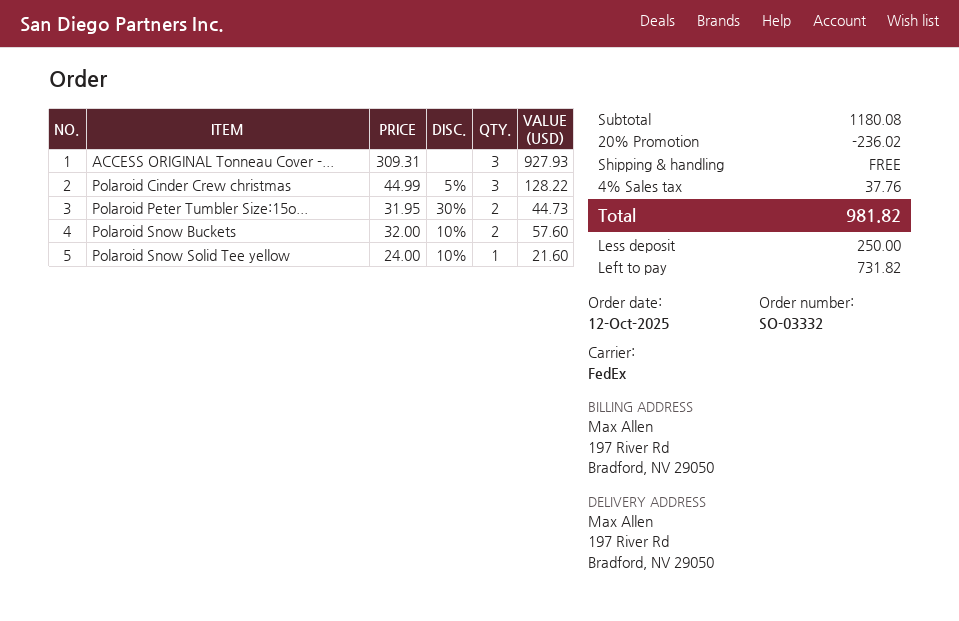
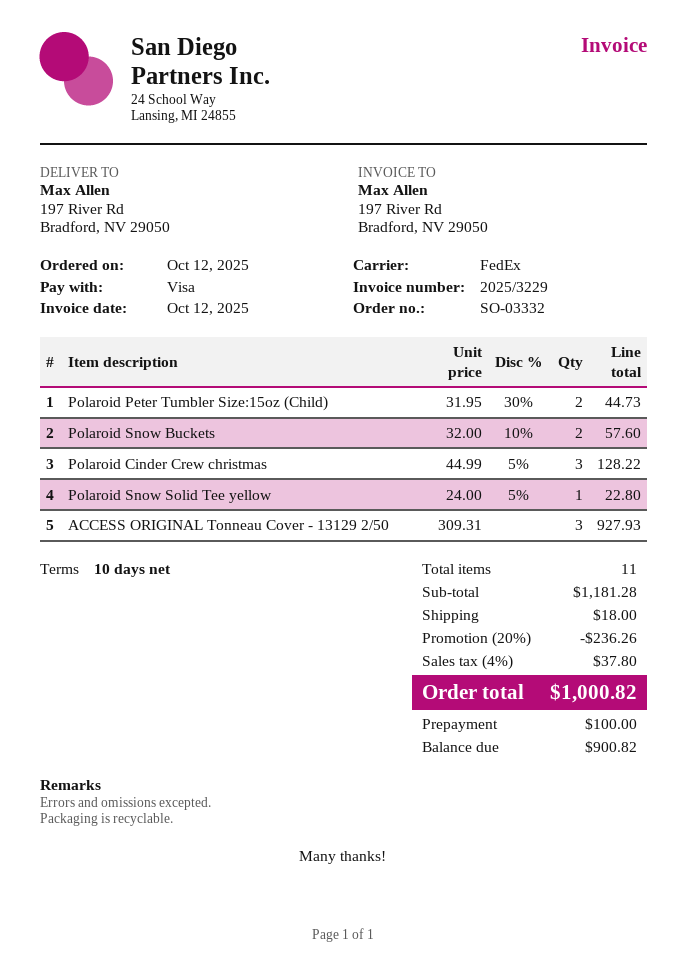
Polaroid Snow Solid Tee yellow: 1 x 24.00 - 10% = 21.60 -> 1 x 24.00 - 5% = 22.80
subtotal: 1180.08 -> 1181.28
discount: 20% = 236.02 -> 20% = 236.26
shipping: 0.00 -> 18.00
tax: 4% = 37.76 -> 4% = 37.80
total: 981.82 -> 1000.82
deposit: 250.00 -> 100.00
balance: 731.82 -> 900.82

